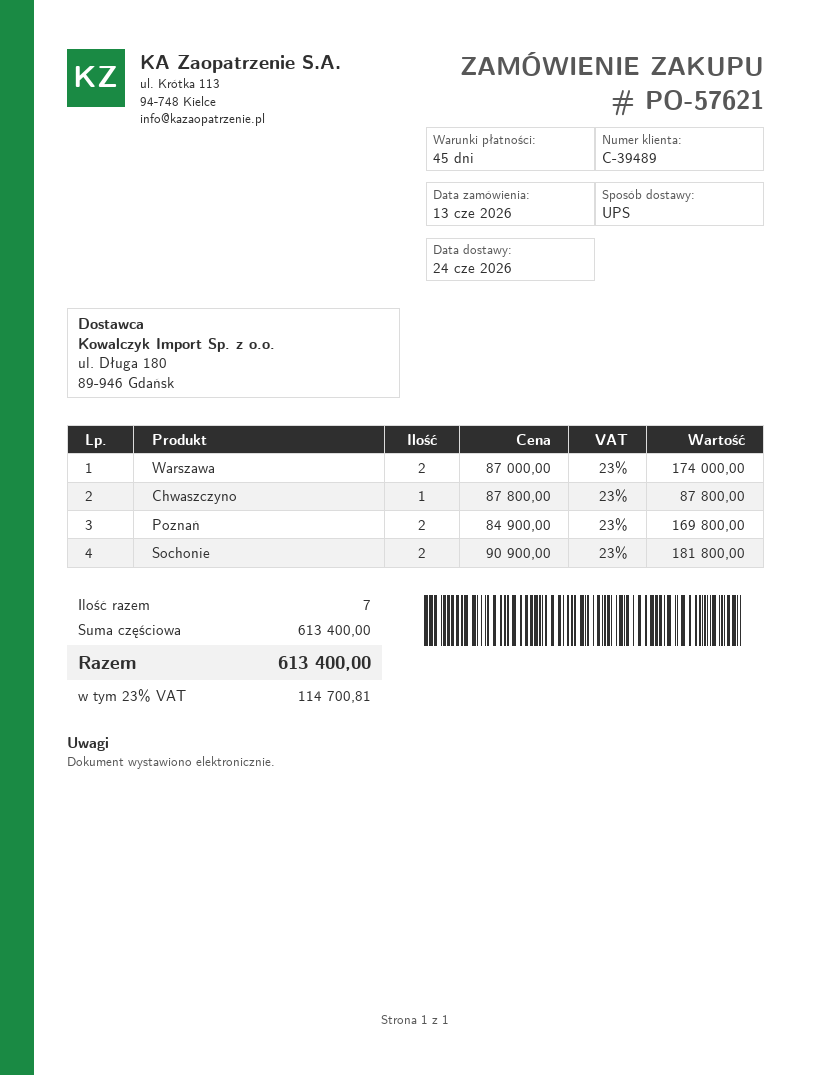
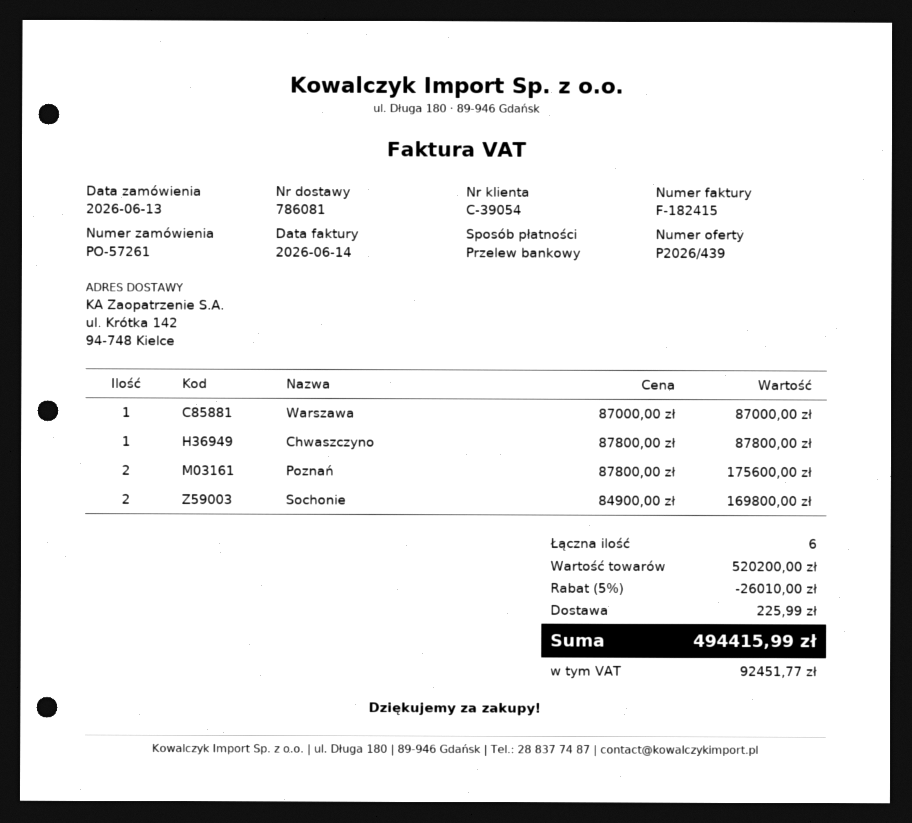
order number: PO-57621 -> PO-57261
customer number: C-39489 -> C-39054
Warszawa: 2 x 87000.00 = 174000.00 -> 1 x 87000.00 = 87000.00
Poznań: 2 x 84900.00 = 169800.00 -> 2 x 87800.00 = 175600.00
Sochonie: 2 x 90900.00 = 181800.00 -> 2 x 84900.00 = 169800.00
total quantity: 7 -> 6
subtotal: 613400.00 -> 520200.00
discount: none -> 5% = 26010.00
shipping: none -> 225.99
tax: 114700.81 -> 92451.77
total: 613400.00 -> 494415.99

